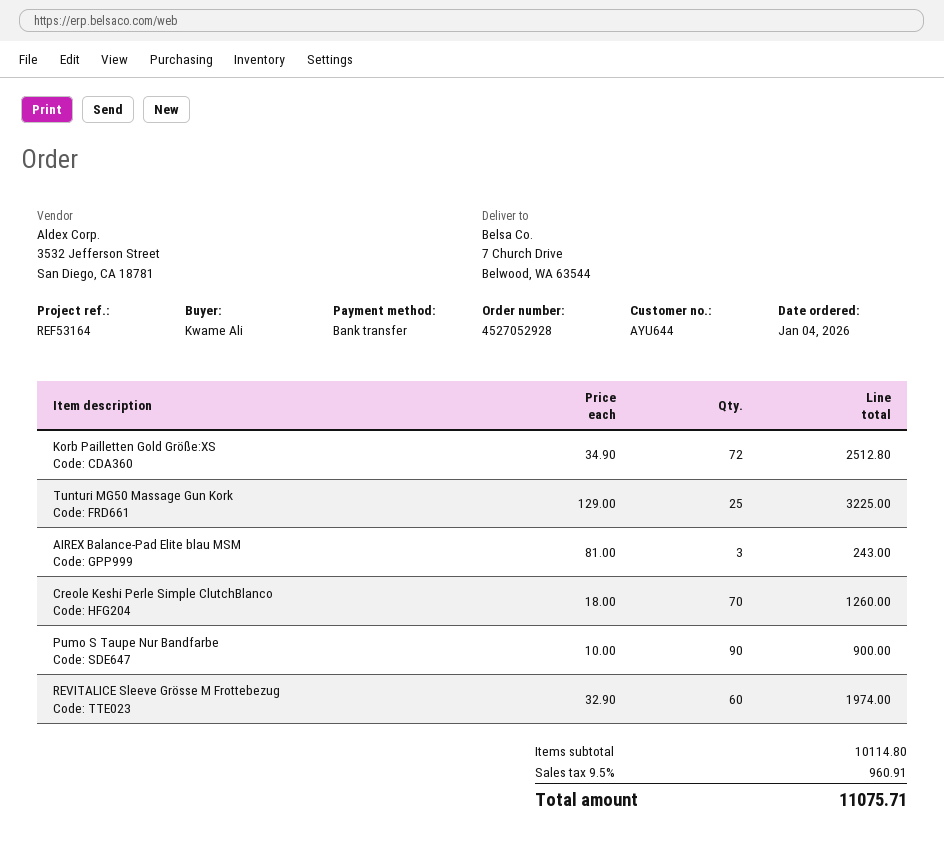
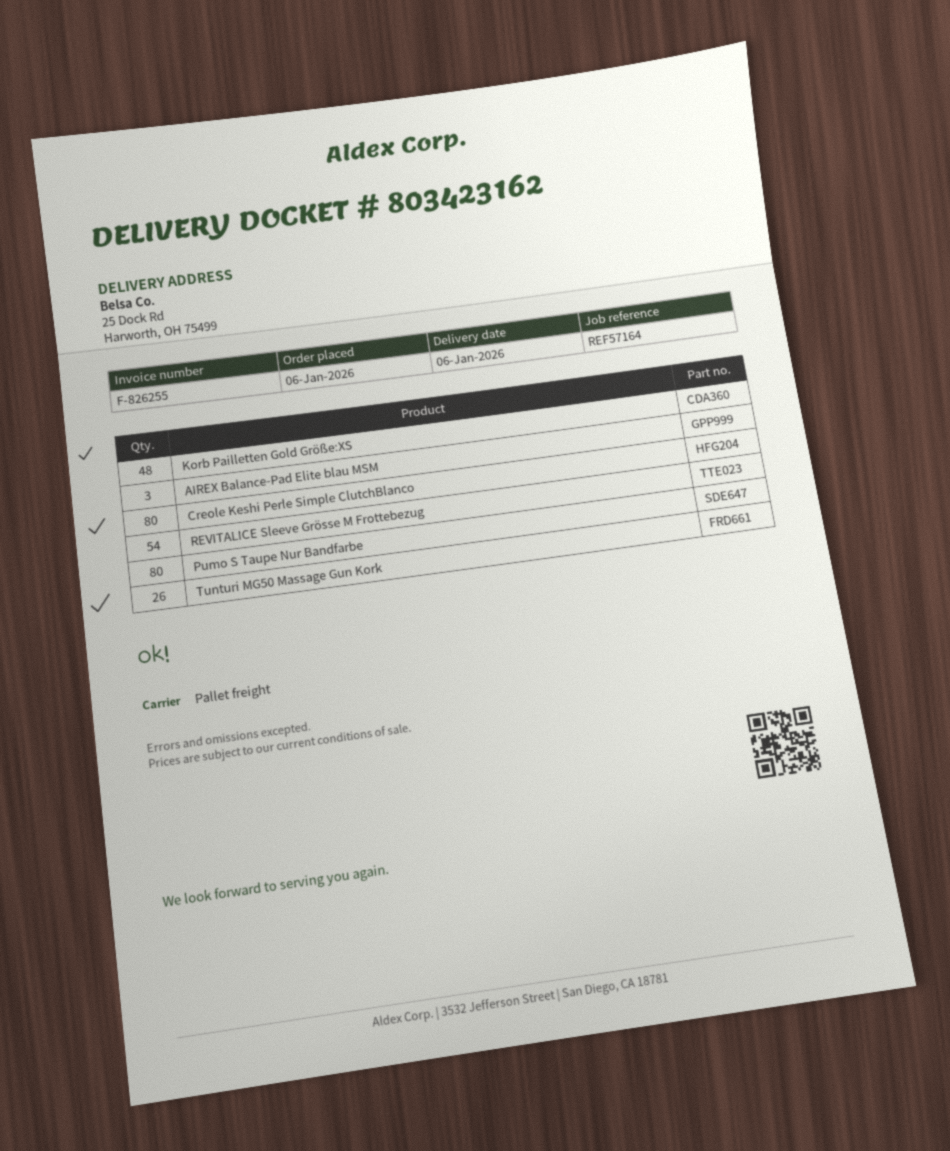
order date: 2026-01-04 -> 2026-01-06
reference: REF53164 -> REF57164
ship to: 7 Church Drive, Belwood, WA 63544 -> 25 Dock Rd, Harworth, OH 75499
Korb Pailletten Gold Größe:XS: 72 -> 48
Tunturi MG50 Massage Gun Kork: 25 -> 26
Creole Keshi Perle Simple ClutchBlanco: 70 -> 80
Pumo S Taupe Nur Bandfarbe: 90 -> 80
REVITALICE Sleeve Grösse M Frottebezug: 60 -> 54

